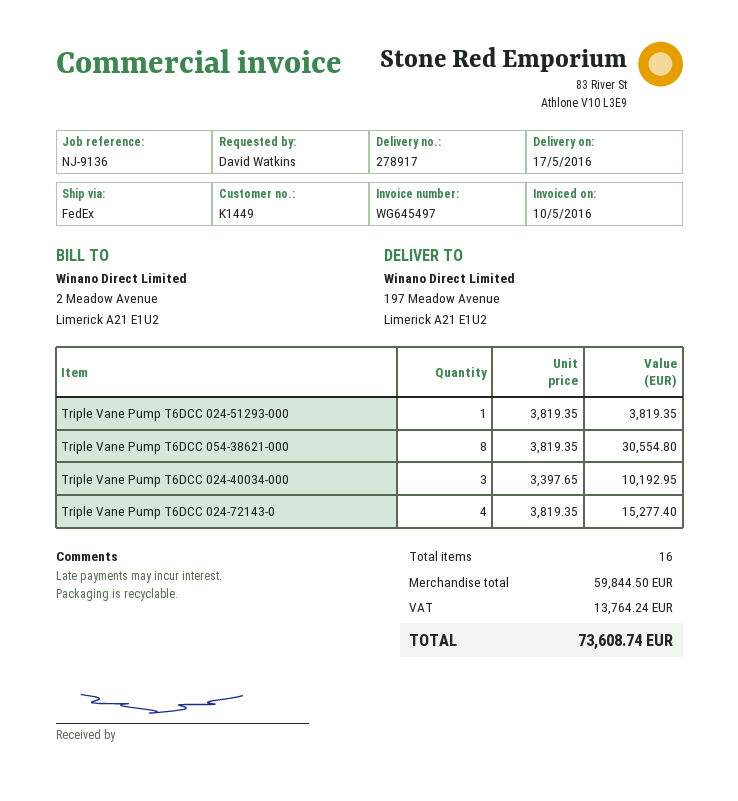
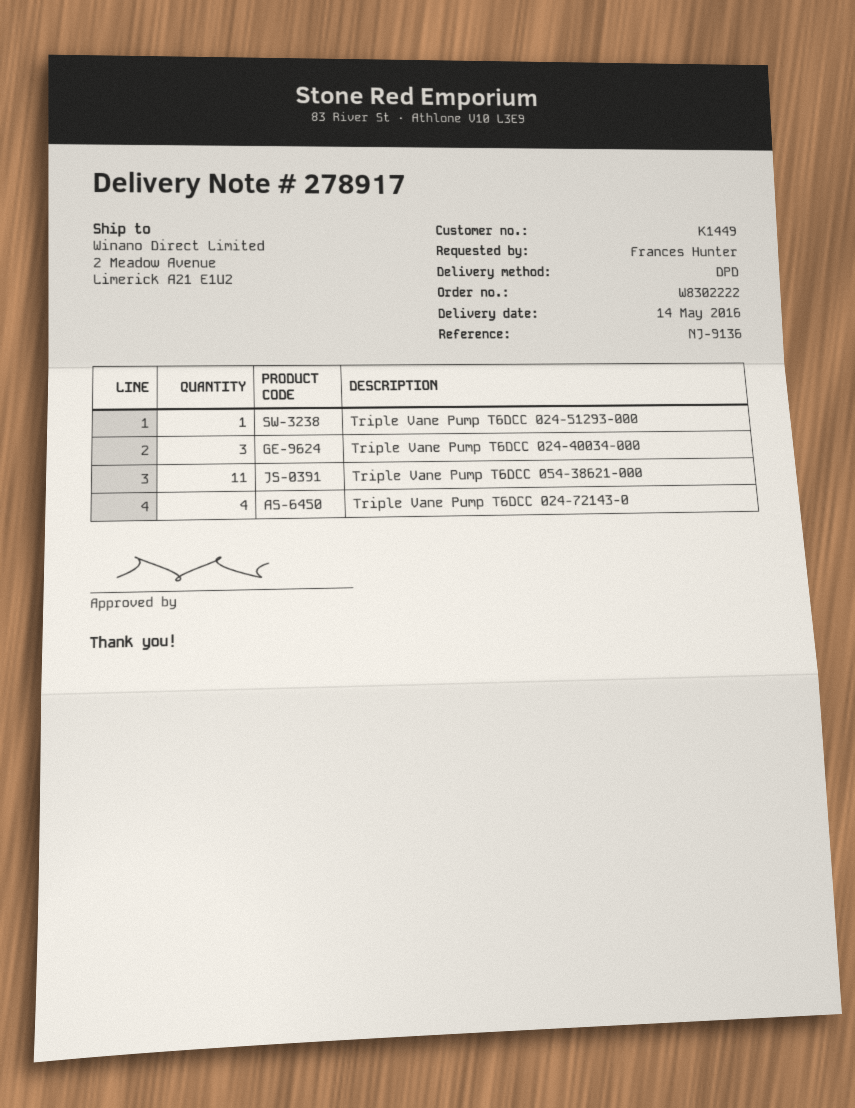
delivery date: 2016-05-17 -> 2016-05-14
ordered by: David Watkins -> Frances Hunter
shipping method: FedEx -> DPD
ship to: 197 Meadow Avenue, Limerick A21 E1U2 -> 2 Meadow Avenue, Limerick A21 E1U2
Triple Vane Pump T6DCC 054-38621-000: 8 -> 11

